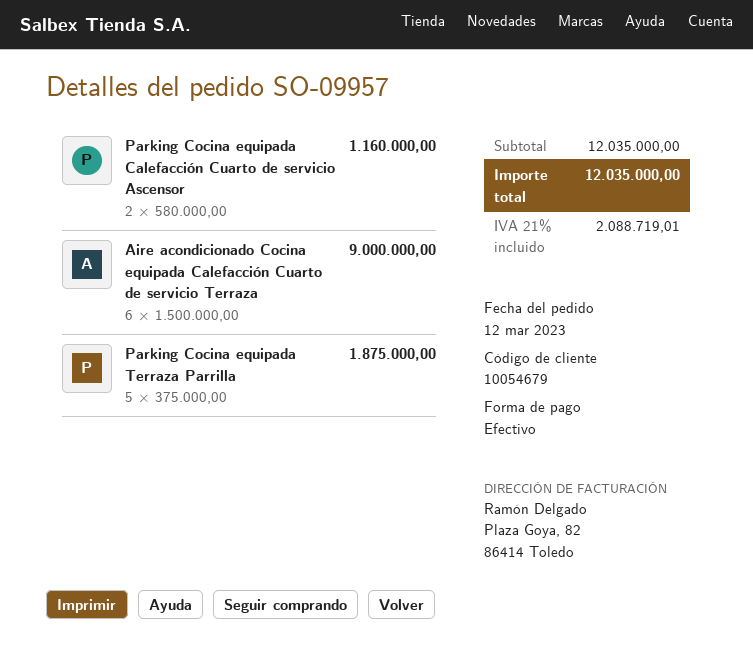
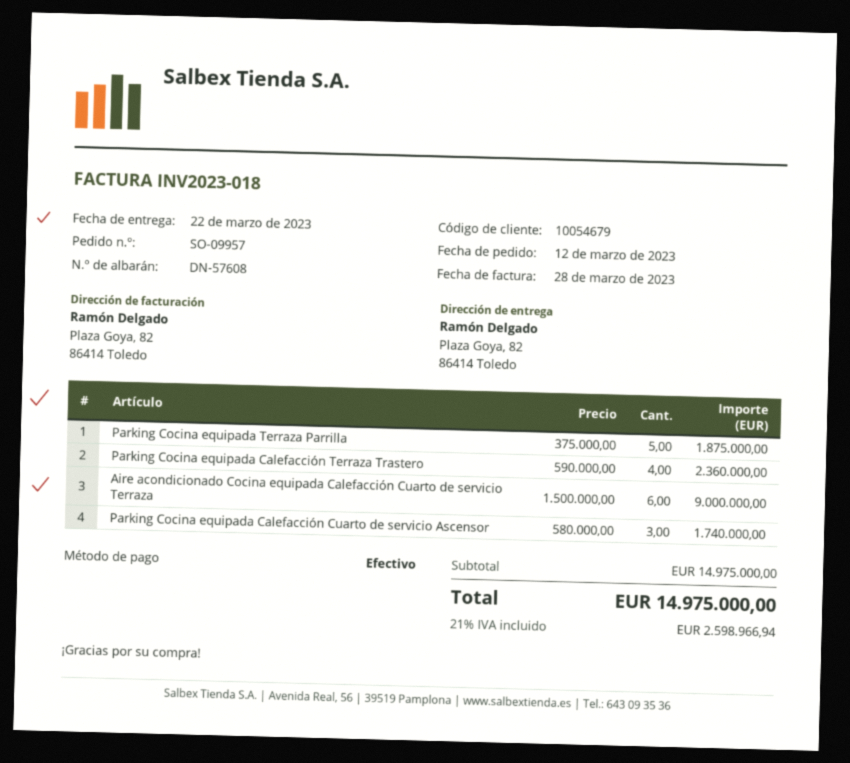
Parking Cocina equipada Calefacción Cuarto de servicio Ascensor: 2 x 580000.00 = 1160000.00 -> 3 x 580000.00 = 1740000.00
Parking Cocina equipada Calefacción Terraza Trastero: none -> 4 x 590000.00 = 2360000.00
subtotal: 12035000.00 -> 14975000.00
tax: 21% = 2088719.01 -> 21% = 2598966.94
total: 12035000.00 -> 14975000.00

